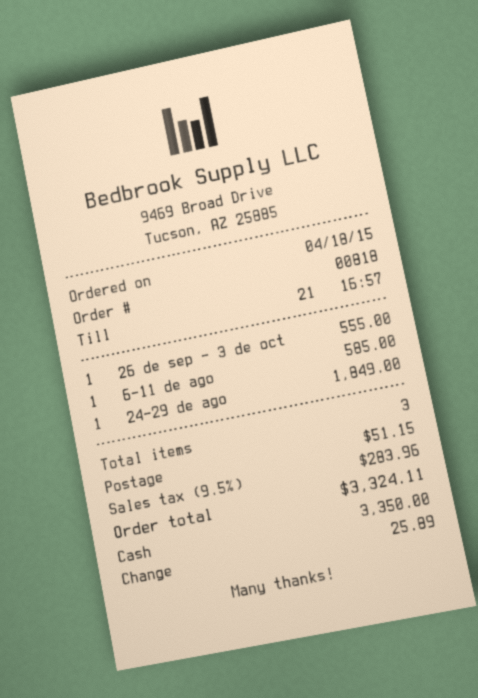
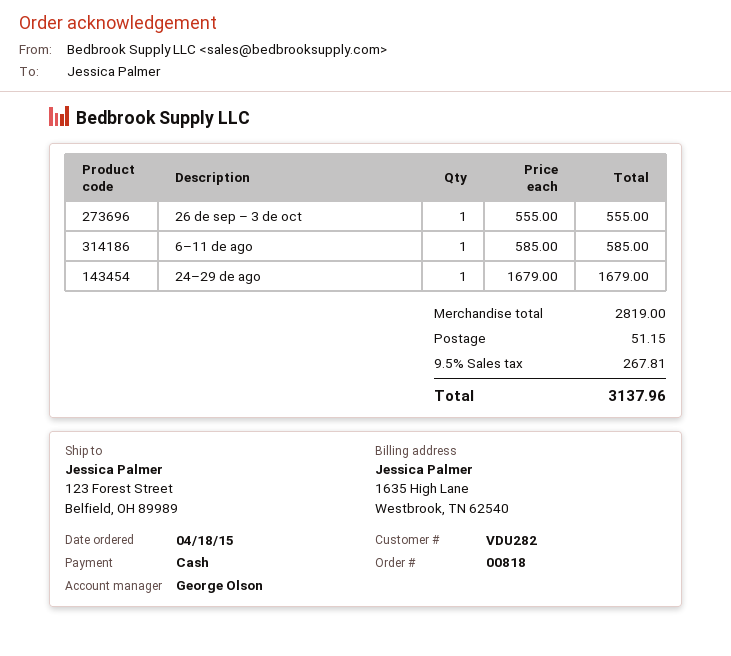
24–29 de ago: 1 for 1849.00 -> 1 for 1679.00
tax: 9.5% = 283.96 -> 9.5% = 267.81
total: 3324.11 -> 3137.96

